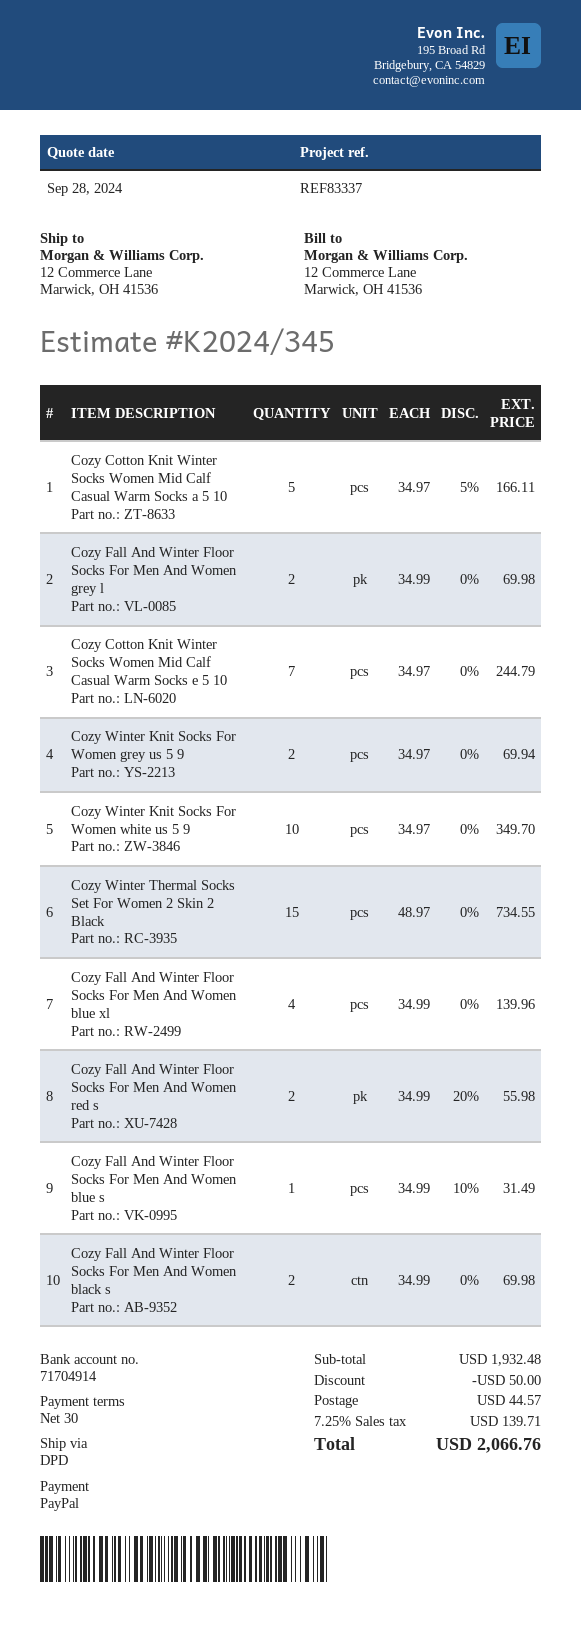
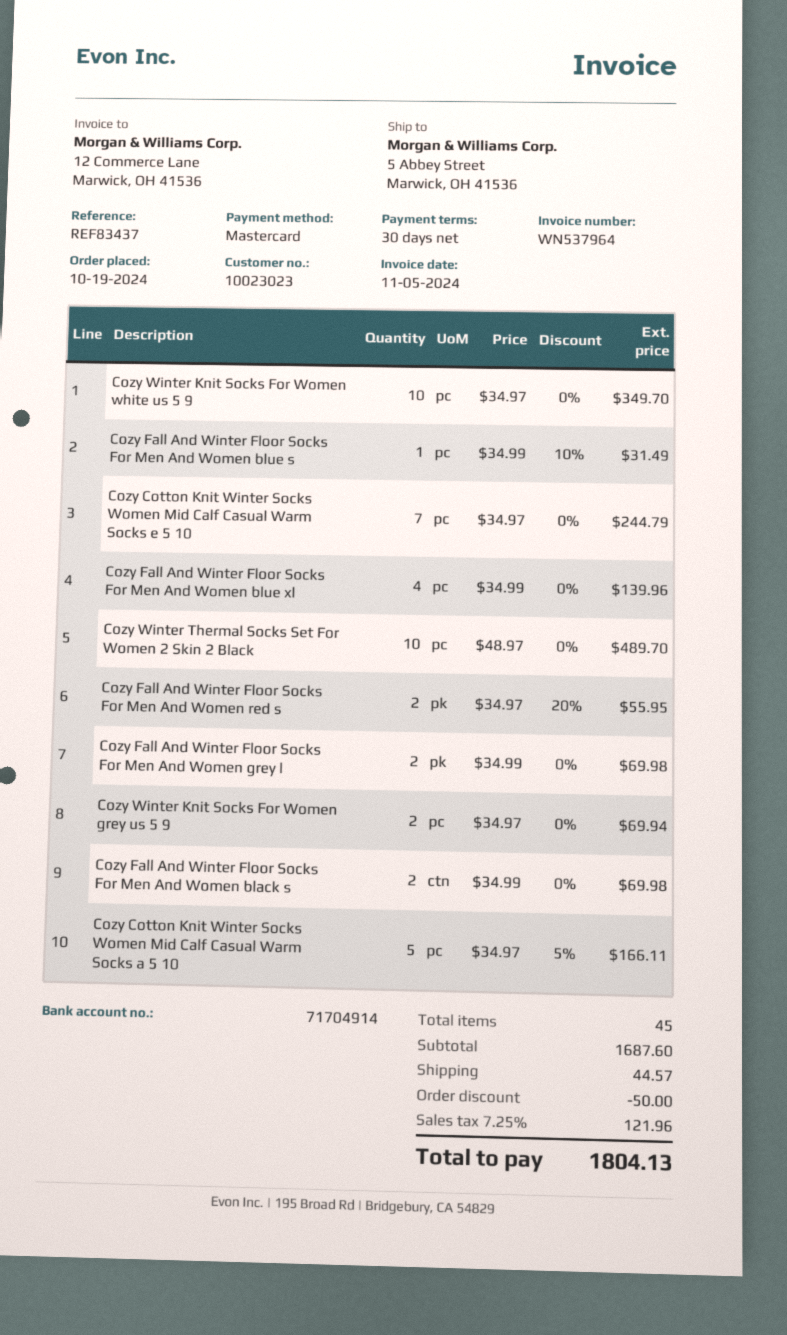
reference: REF83337 -> REF83437
payment method: PayPal -> Mastercard
ship to: 12 Commerce Lane, Marwick, OH 41536 -> 5 Abbey Street, Marwick, OH 41536
Cozy Winter Thermal Socks Set For Women 2 Skin 2 Black: 15 x 48.97 = 734.55 -> 10 x 48.97 = 489.70
Cozy Fall And Winter Floor Socks For Men And Women red s: 2 x 34.99 - 20% = 55.98 -> 2 x 34.97 - 20% = 55.95
subtotal: 1932.48 -> 1687.60
tax: 7.25% = 139.71 -> 7.25% = 121.96
total: 2066.76 -> 1804.13

